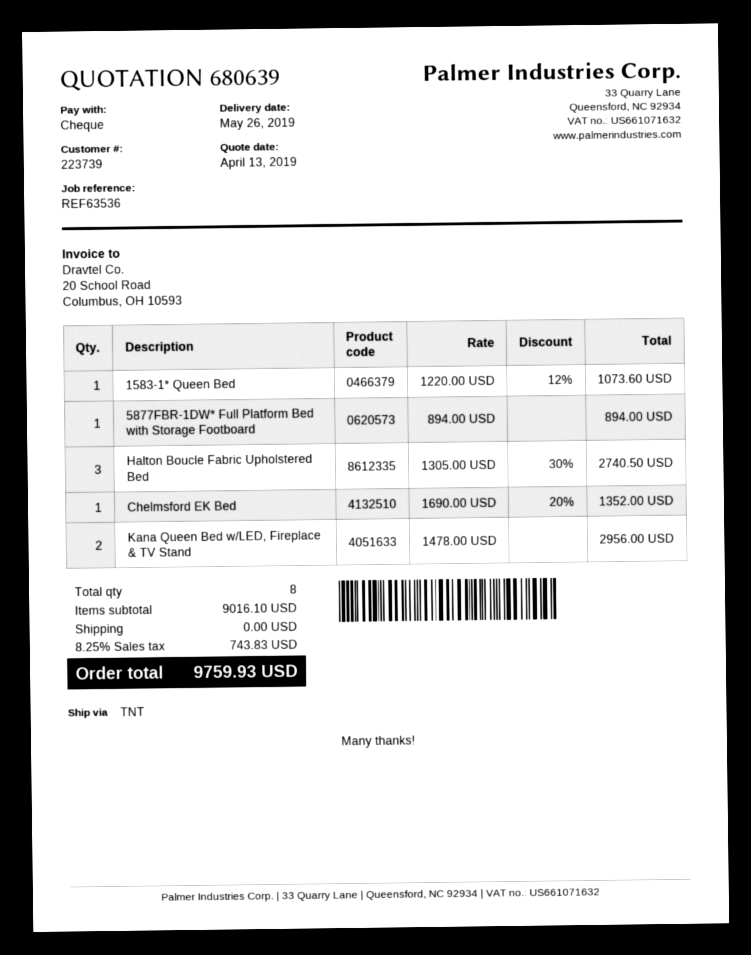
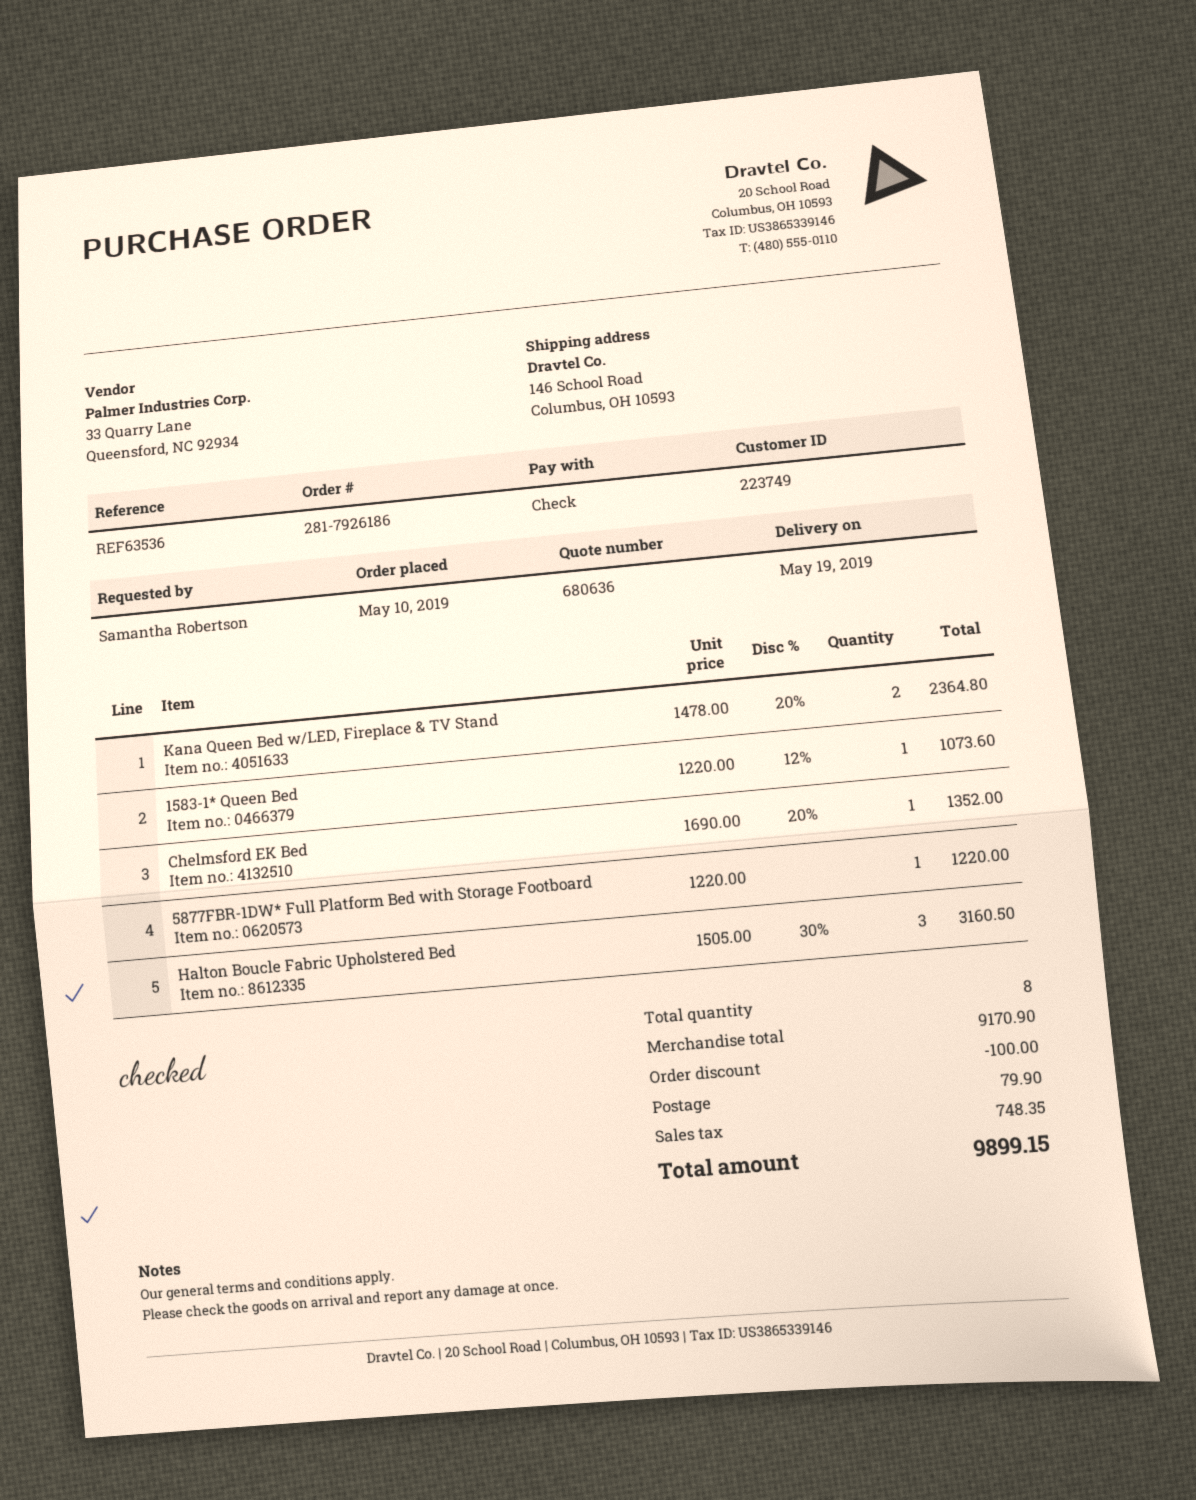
quote number: 680639 -> 680636
delivery date: 2019-05-26 -> 2019-05-19
customer number: 223739 -> 223749
5877FBR-1DW* Full Platform Bed with Storage Footboard: 1 x 894.00 = 894.00 -> 1 x 1220.00 = 1220.00
Halton Boucle Fabric Upholstered Bed: 3 x 1305.00 - 30% = 2740.50 -> 3 x 1505.00 - 30% = 3160.50
Kana Queen Bed w/LED, Fireplace & TV Stand: 2 x 1478.00 = 2956.00 -> 2 x 1478.00 - 20% = 2364.80
subtotal: 9016.10 -> 9170.90
discount: none -> 100.00
shipping: 0.00 -> 79.90
tax: 743.83 -> 748.35
total: 9759.93 -> 9899.15

